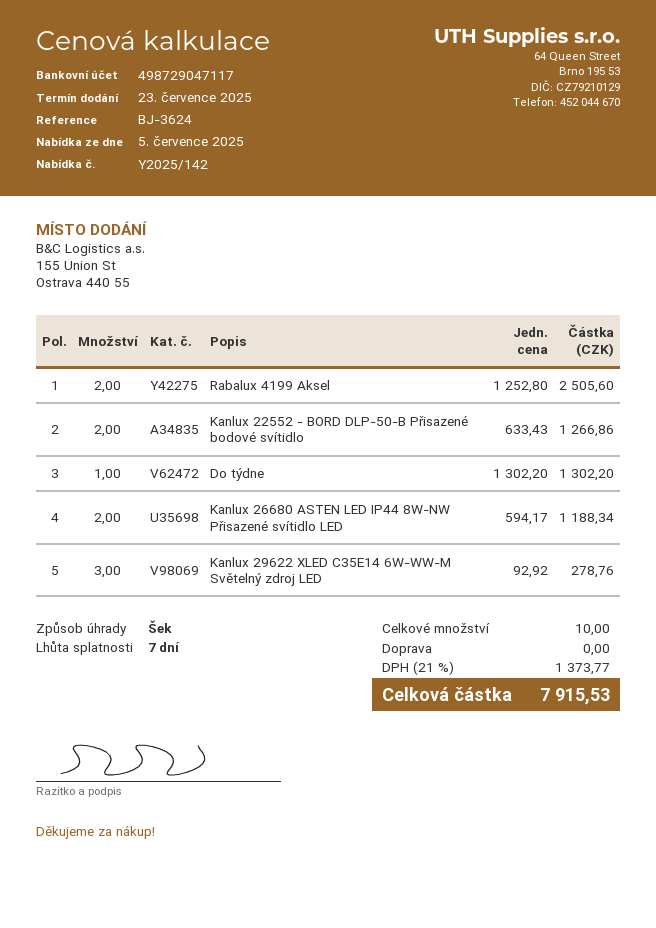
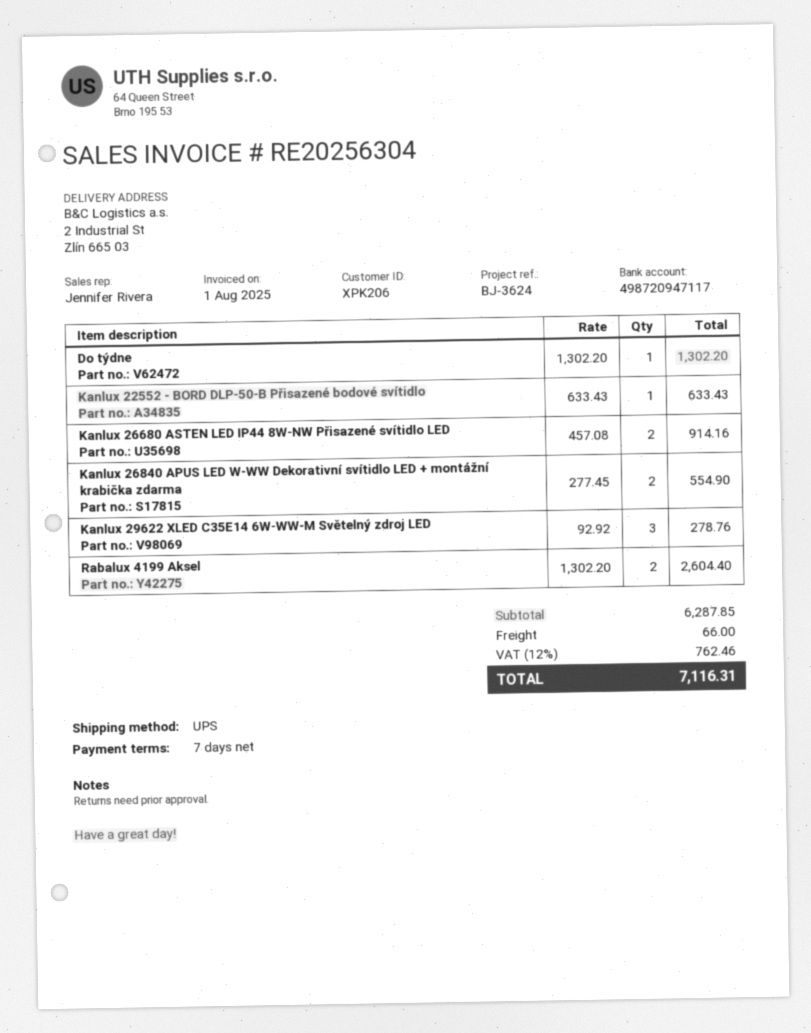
bank account: 498729047117 -> 498720947117
ship to: 155 Union St, Ostrava 440 55 -> 2 Industrial St, Zlín 665 03
Rabalux 4199 Aksel: 2 x 1252.80 = 2505.60 -> 2 x 1302.20 = 2604.40
Kanlux 22552 - BORD DLP-50-B Přisazené bodové svítidlo: 2 x 633.43 = 1266.86 -> 1 x 633.43 = 633.43
Kanlux 26680 ASTEN LED IP44 8W-NW Přisazené svítidlo LED: 2 x 594.17 = 1188.34 -> 2 x 457.08 = 914.16
Kanlux 26840 APUS LED W-WW Dekorativní svítidlo LED + montážní krabička zdarma: none -> 2 x 277.45 = 554.90
shipping: 0.00 -> 66.00
tax: 21% = 1373.77 -> 12% = 762.46
total: 7915.53 -> 7116.31

